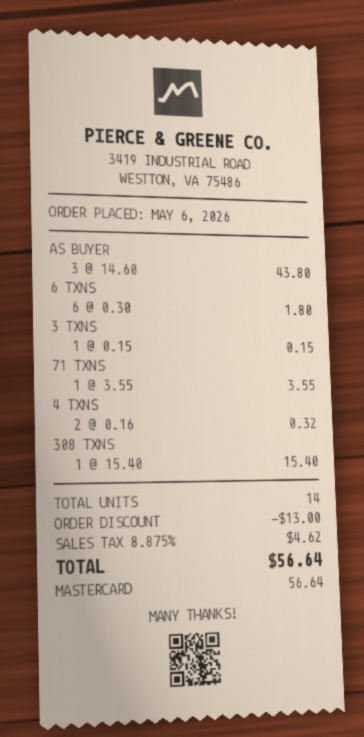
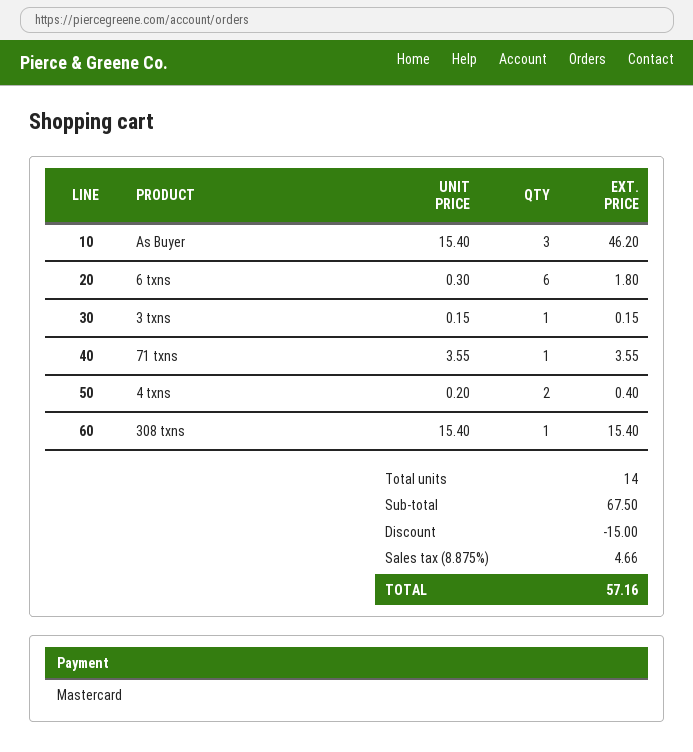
AS BUYER: 3 x 14.60 = 43.80 -> 3 x 15.40 = 46.20
4 TXNS: 2 x 0.16 = 0.32 -> 2 x 0.20 = 0.40
discount: 13.00 -> 15.00
tax: 8.875% = 4.62 -> 8.875% = 4.66
total: 56.64 -> 57.16

